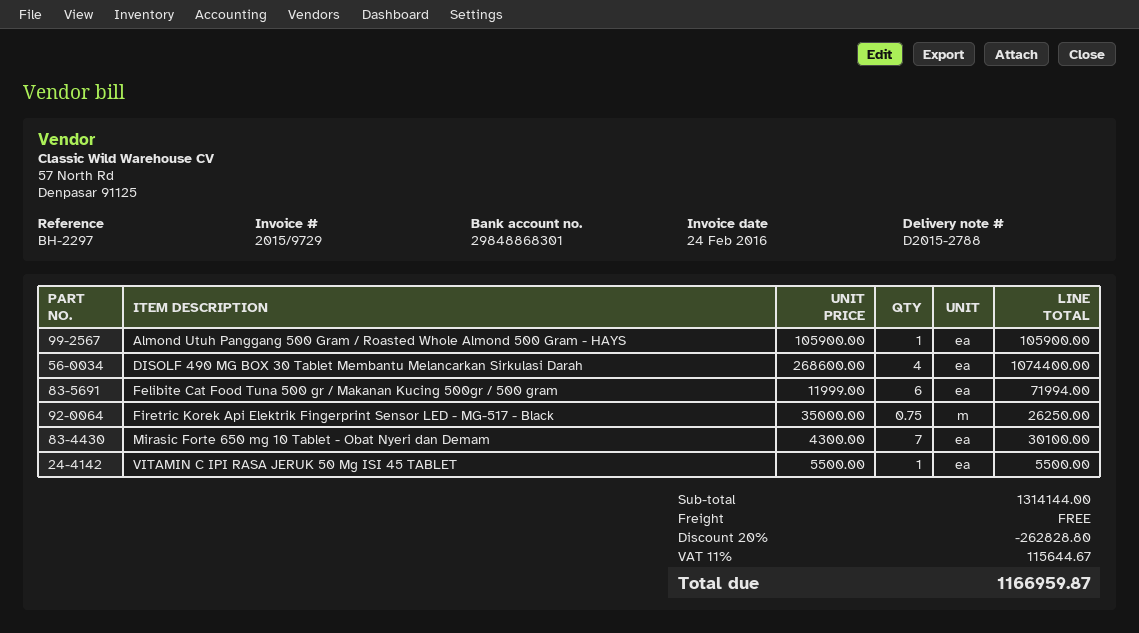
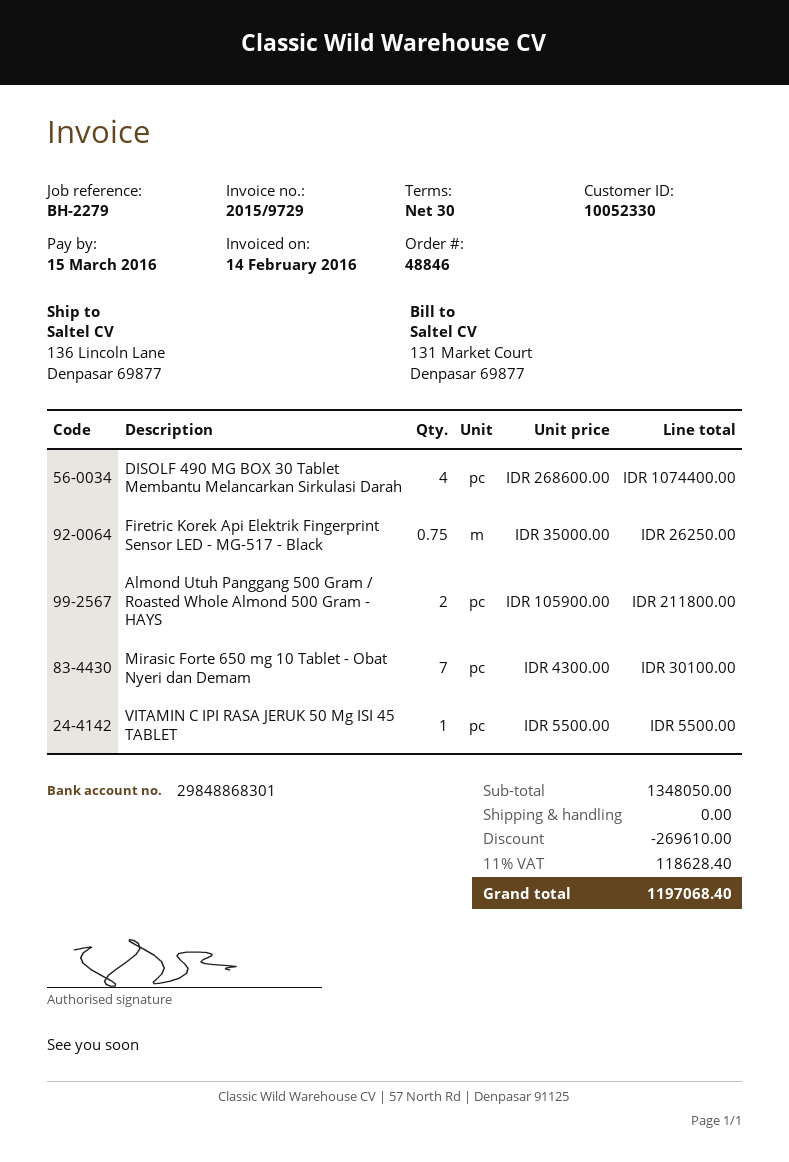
invoice date: 2016-02-24 -> 2016-02-14
reference: BH-2297 -> BH-2279
Almond Utuh Panggang 500 Gram / Roasted Whole Almond 500 Gram - HAYS: 1 x 105900.00 = 105900.00 -> 2 x 105900.00 = 211800.00
Felibite Cat Food Tuna 500 gr / Makanan Kucing 500gr / 500 gram: 6 x 11999.00 = 71994.00 -> none
subtotal: 1314144.00 -> 1348050.00
discount: 262828.80 -> 269610.00
tax: 11% = 115644.67 -> 11% = 118628.40
total: 1166959.87 -> 1197068.40

